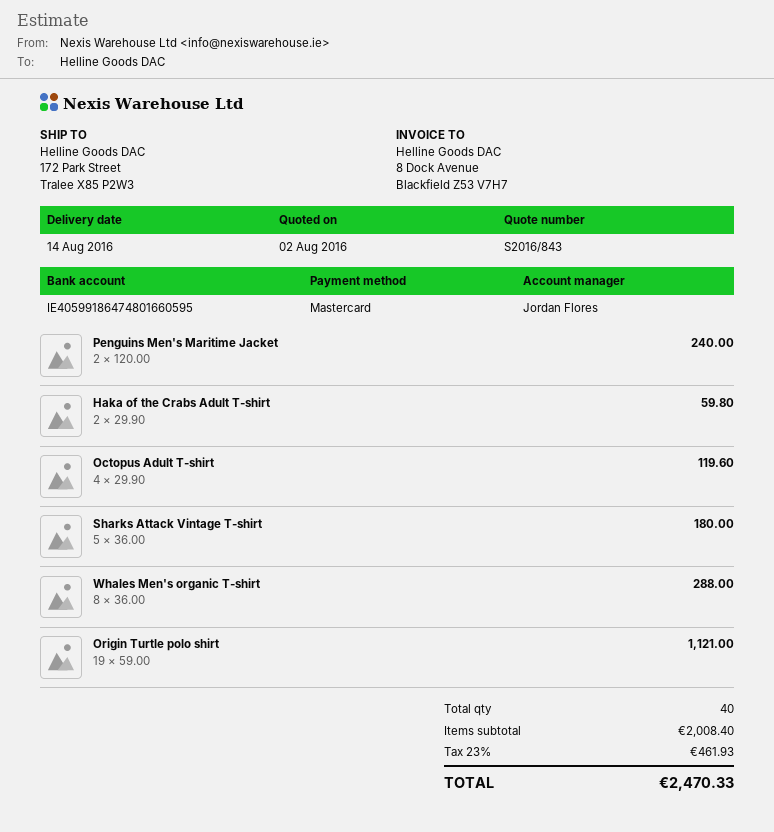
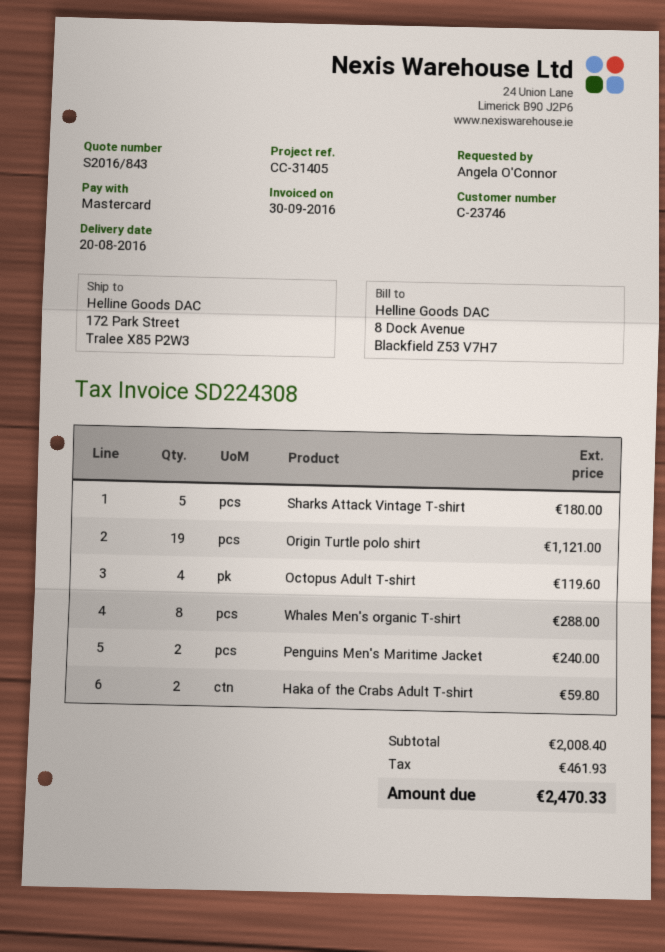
delivery date: 2016-08-14 -> 2016-08-20

